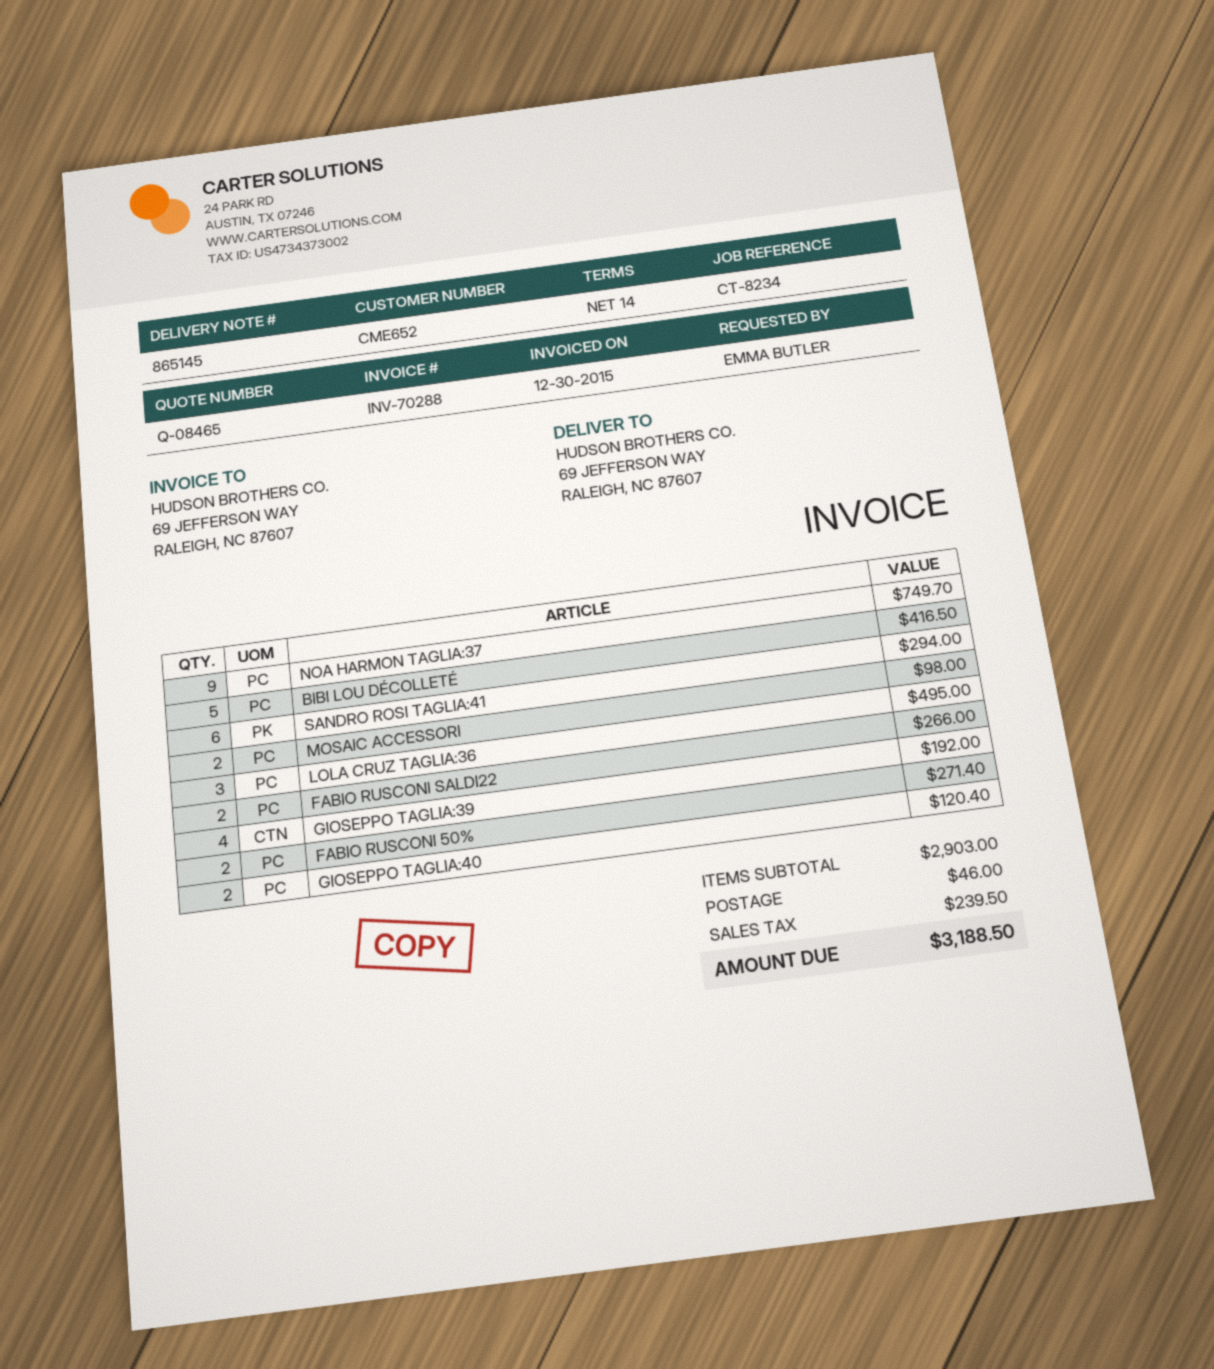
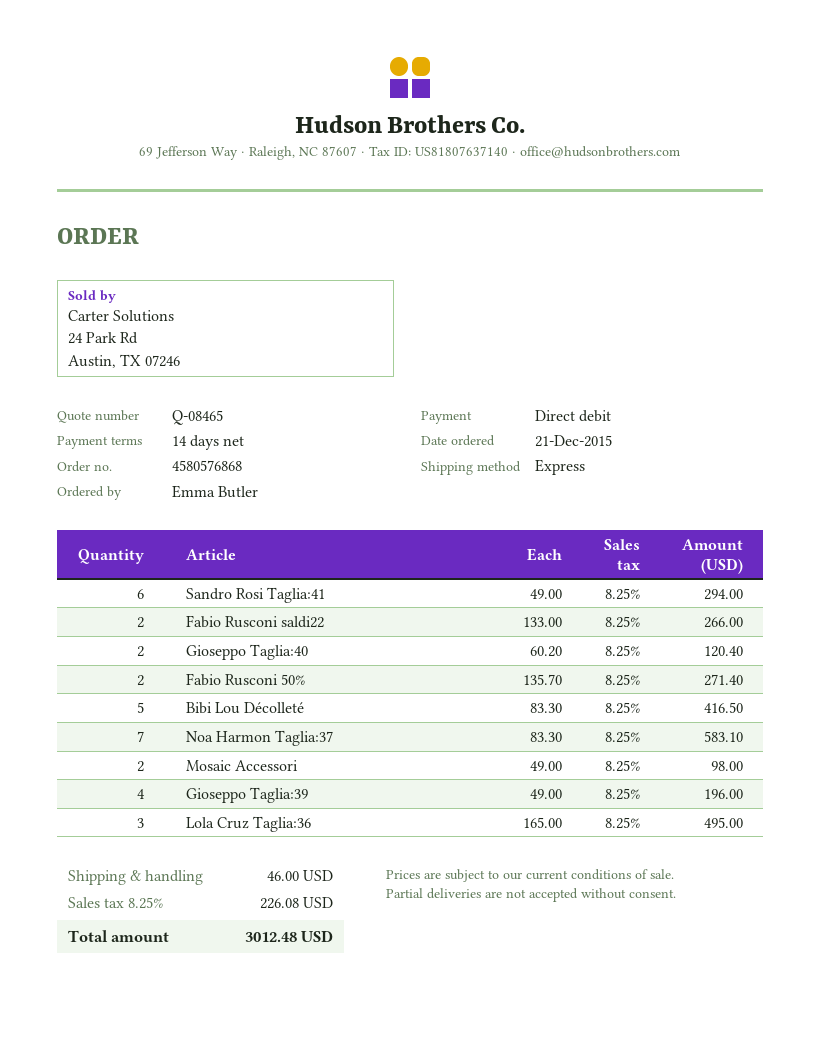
NOA HARMON TAGLIA:37: 9 for 749.70 -> 7 for 583.10
GIOSEPPO TAGLIA:39: 4 for 192.00 -> 4 for 196.00
tax: 239.50 -> 226.08
total: 3188.50 -> 3012.48

